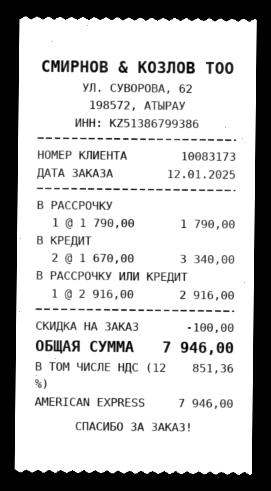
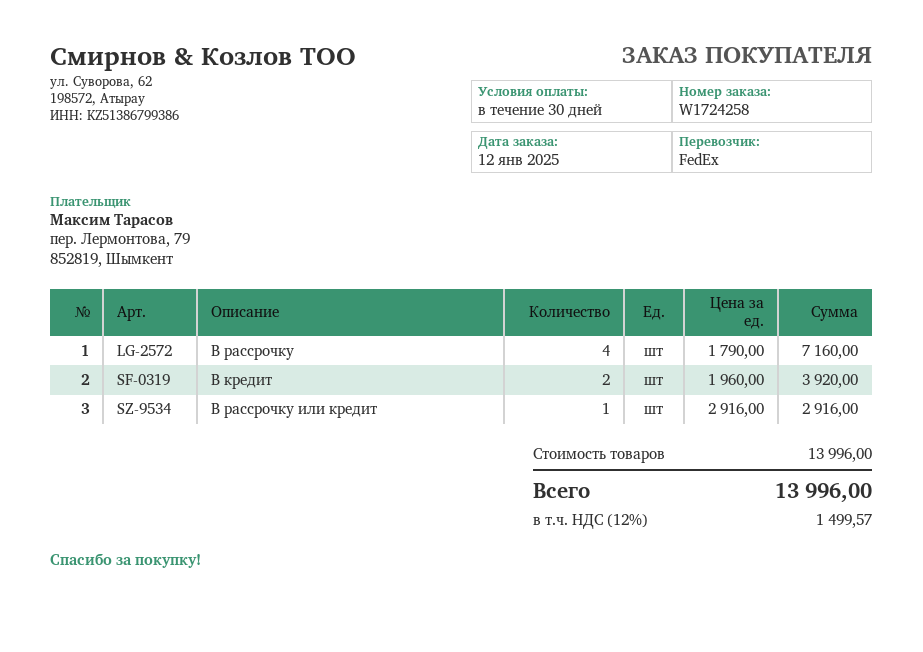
В РАССРОЧКУ: 1 x 1790.00 = 1790.00 -> 4 x 1790.00 = 7160.00
В КРЕДИТ: 2 x 1670.00 = 3340.00 -> 2 x 1960.00 = 3920.00
discount: 100.00 -> none
tax: 12% = 851.36 -> 12% = 1499.57
total: 7946.00 -> 13996.00

